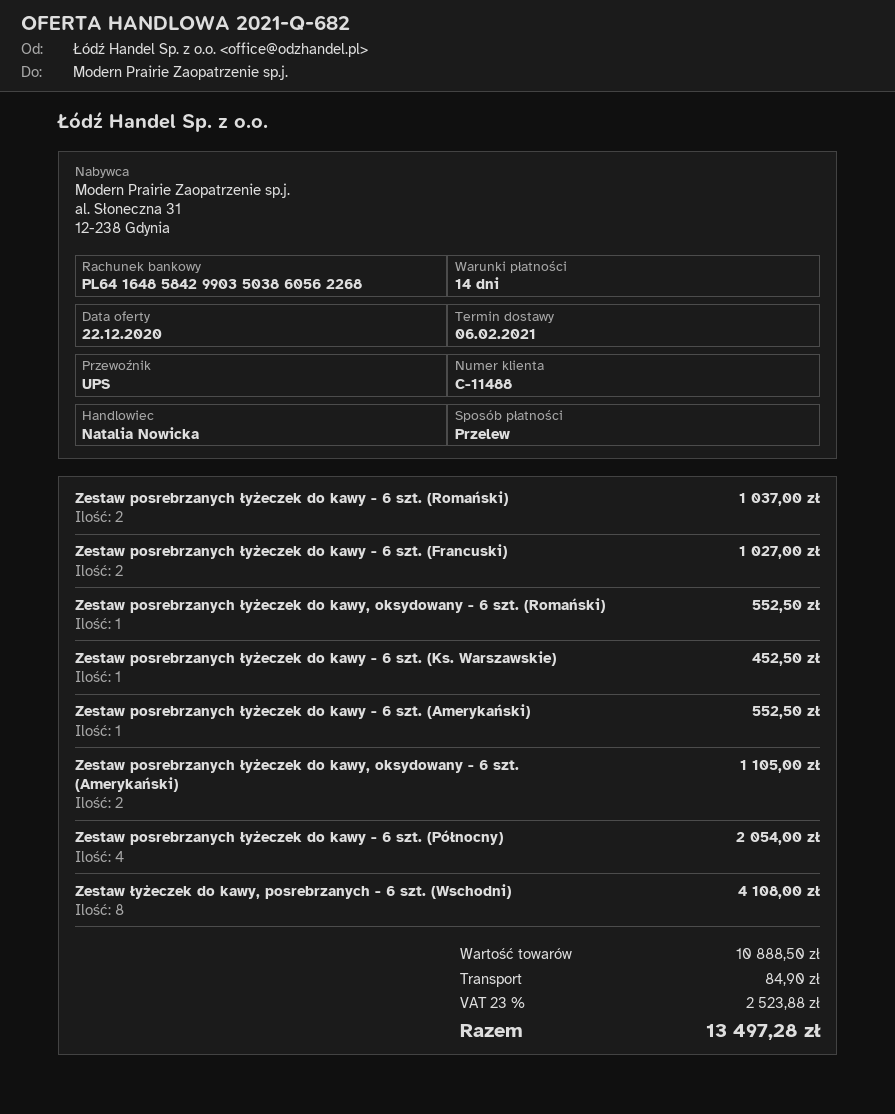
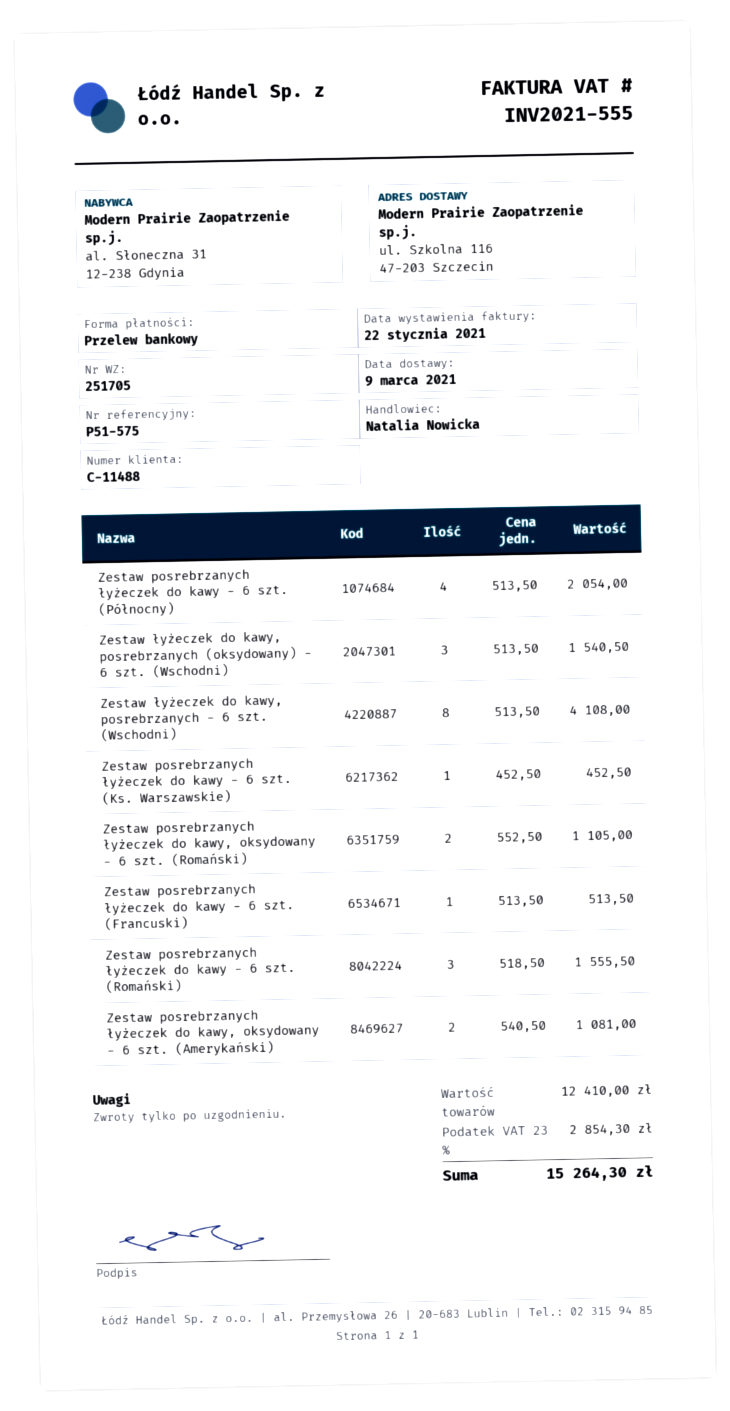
delivery date: 2021-02-06 -> 2021-03-09
Zestaw posrebrzanych łyżeczek do kawy - 6 szt. (Romański): 2 for 1037.00 -> 3 for 1555.50
Zestaw posrebrzanych łyżeczek do kawy - 6 szt. (Francuski): 2 for 1027.00 -> 1 for 513.50
Zestaw posrebrzanych łyżeczek do kawy, oksydowany - 6 szt. (Romański): 1 for 552.50 -> 2 for 1105.00
Zestaw posrebrzanych łyżeczek do kawy - 6 szt. (Amerykański): 1 for 552.50 -> none
Zestaw posrebrzanych łyżeczek do kawy, oksydowany - 6 szt. (Amerykański): 2 for 1105.00 -> 2 for 1081.00
Zestaw łyżeczek do kawy, posrebrzanych (oksydowany) - 6 szt. (Wschodni): none -> 3 for 1540.50
subtotal: 10888.50 -> 12410.00
shipping: 84.90 -> none
tax: 23% = 2523.88 -> 23% = 2854.30
total: 13497.28 -> 15264.30

